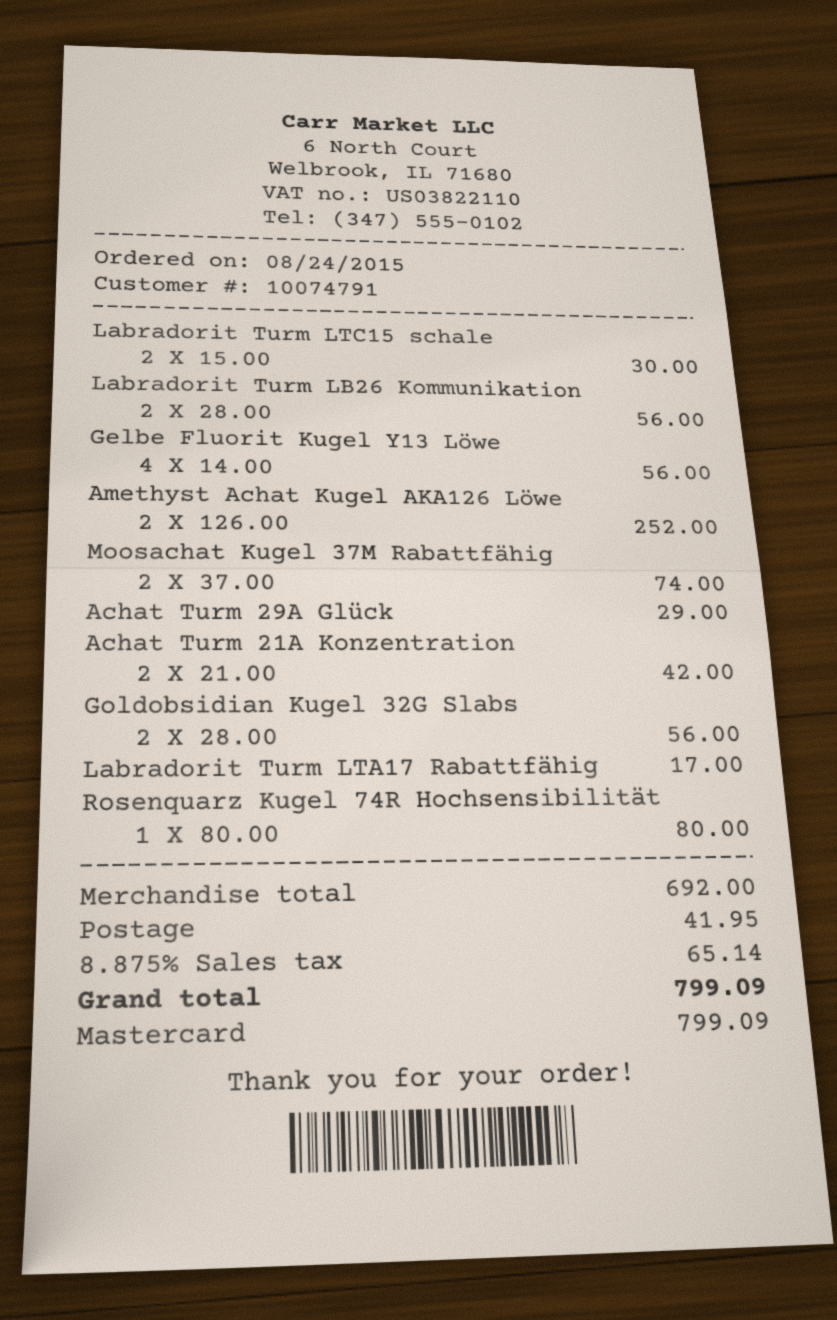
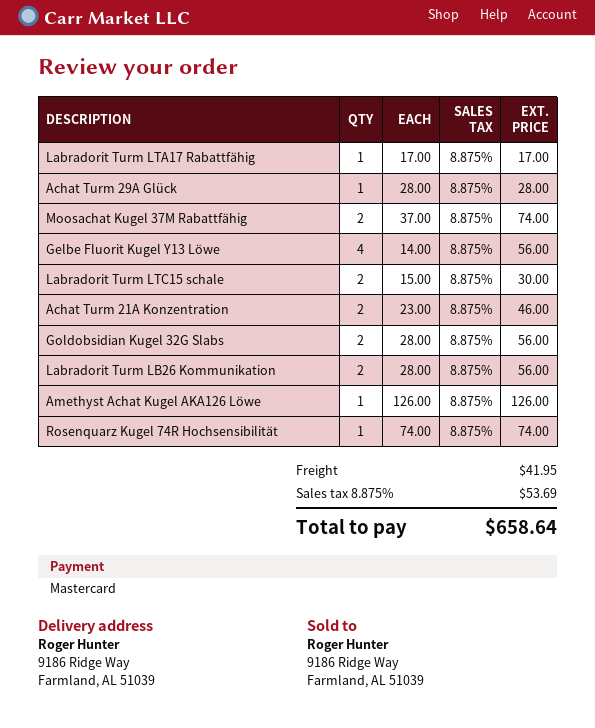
Amethyst Achat Kugel AKA126 Löwe: 2 x 126.00 = 252.00 -> 1 x 126.00 = 126.00
Achat Turm 29A Glück: 1 x 29.00 = 29.00 -> 1 x 28.00 = 28.00
Achat Turm 21A Konzentration: 2 x 21.00 = 42.00 -> 2 x 23.00 = 46.00
Rosenquarz Kugel 74R Hochsensibilität: 1 x 80.00 = 80.00 -> 1 x 74.00 = 74.00
tax: 8.875% = 65.14 -> 8.875% = 53.69
total: 799.09 -> 658.64

